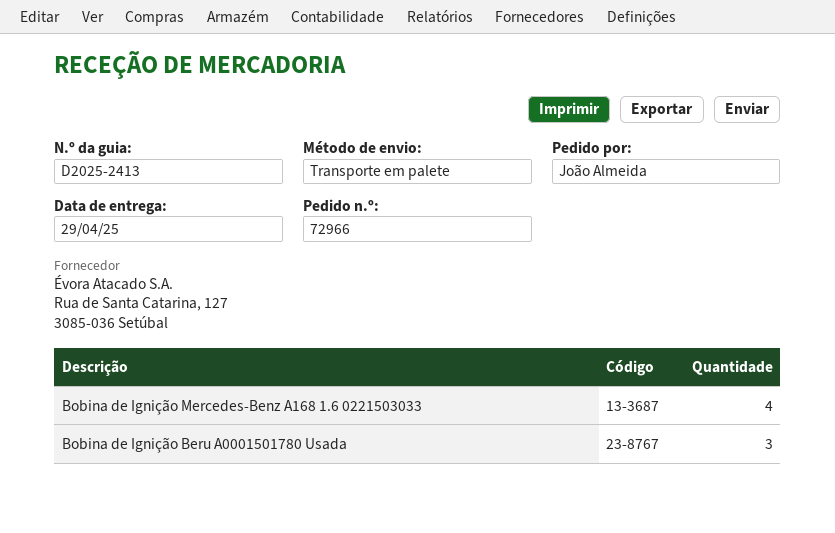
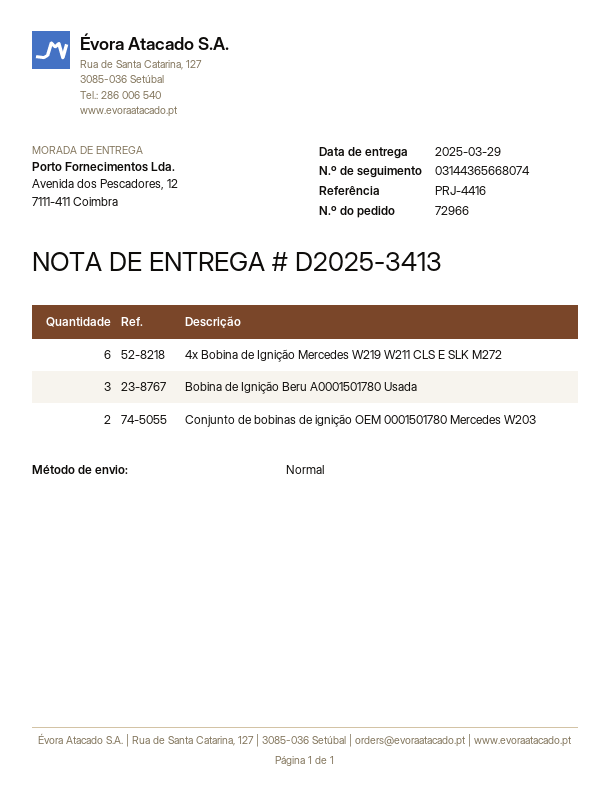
delivery note number: D2025-2413 -> D2025-3413
delivery date: 2025-04-29 -> 2025-03-29
shipping method: pallet freight -> standard
Bobina de Ignição Mercedes-Benz A168 1.6 0221503033: 4 -> none
4x Bobina de Ignição Mercedes W219 W211 CLS E SLK M272: none -> 6
Conjunto de bobinas de ignição OEM 0001501780 Mercedes W203: none -> 2

